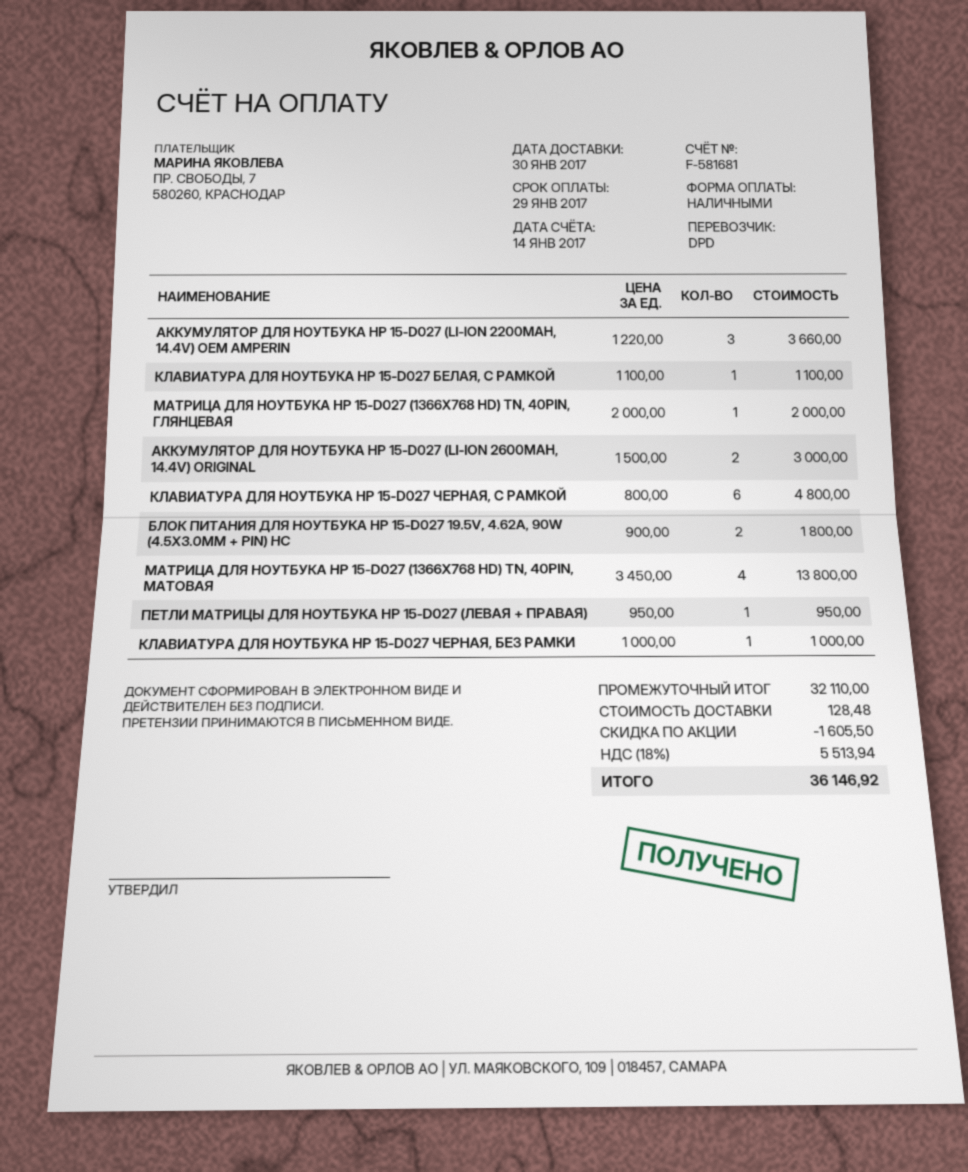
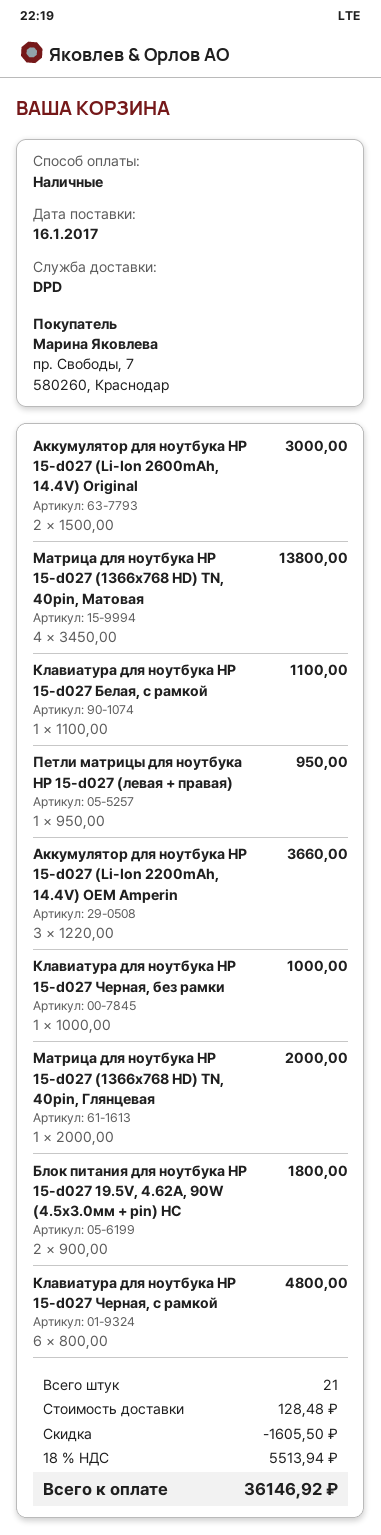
delivery date: 2017-01-30 -> 2017-01-16

